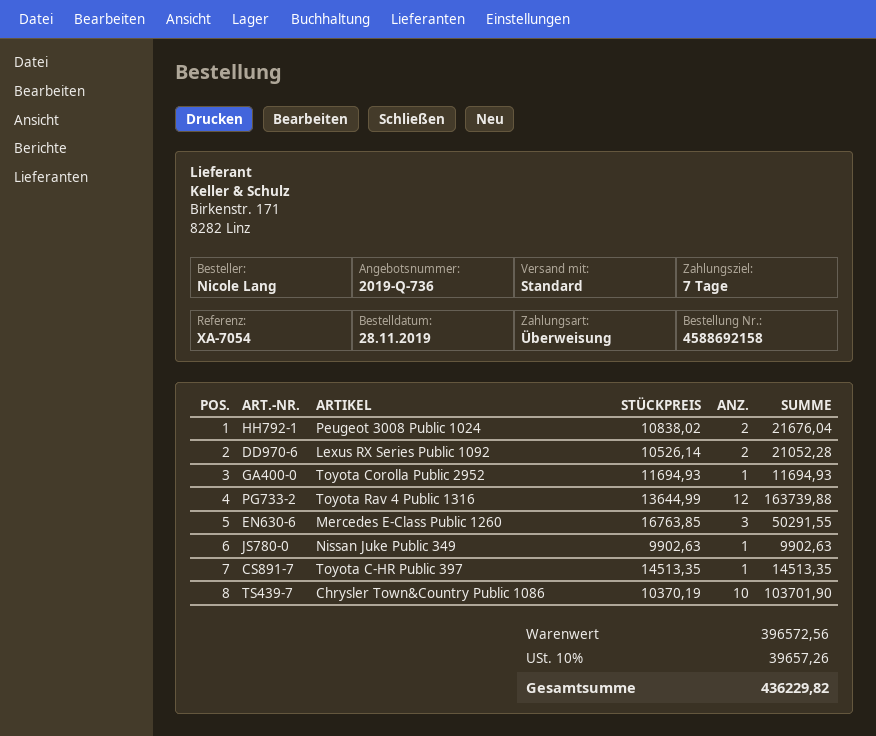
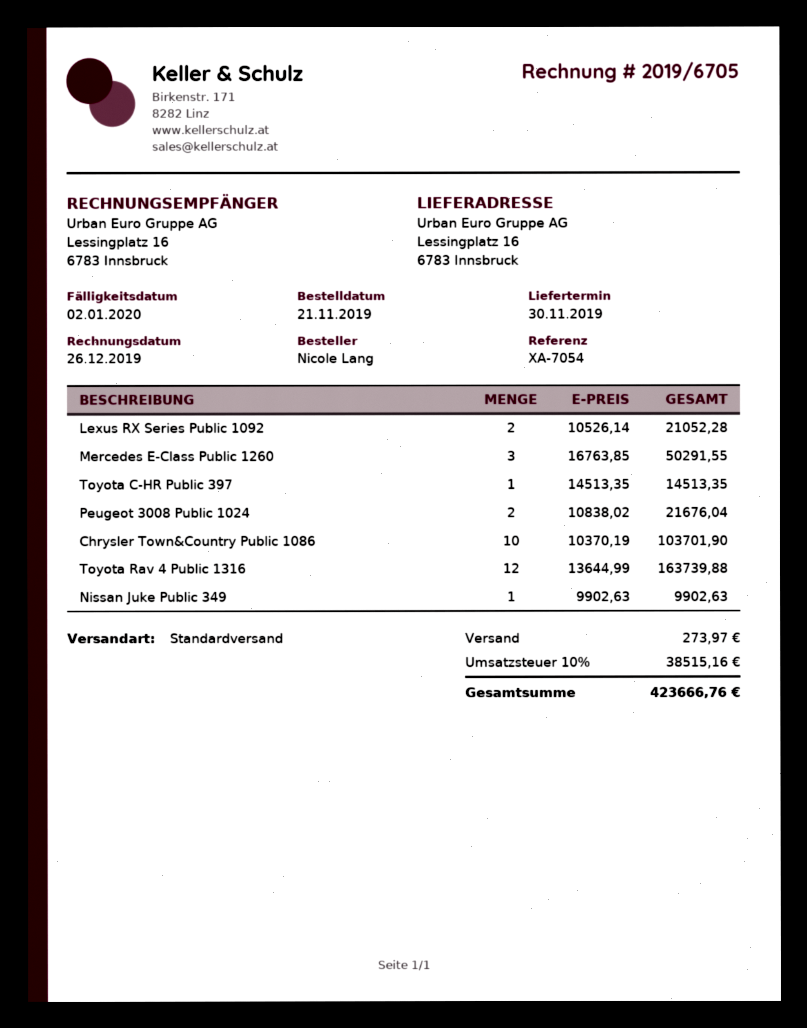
order date: 2019-11-28 -> 2019-11-21
Toyota Corolla Public 2952: 1 x 11694.93 = 11694.93 -> none
shipping: none -> 273.97
tax: 10% = 39657.26 -> 10% = 38515.16
total: 436229.82 -> 423666.76

